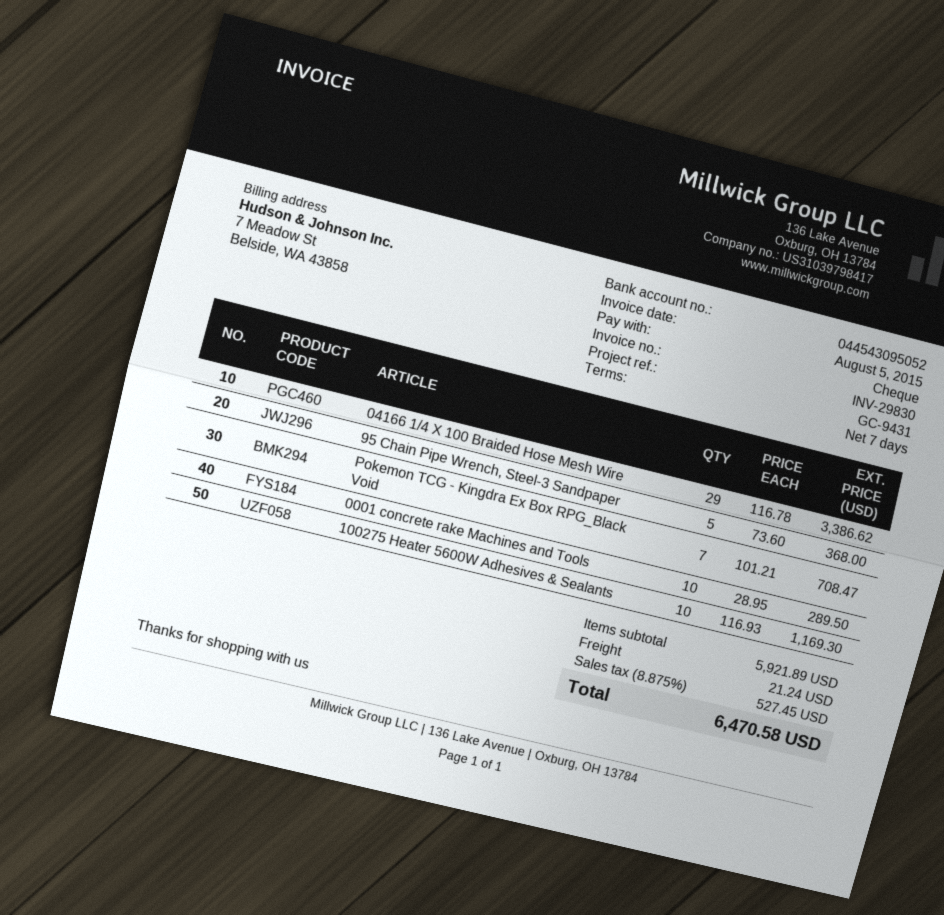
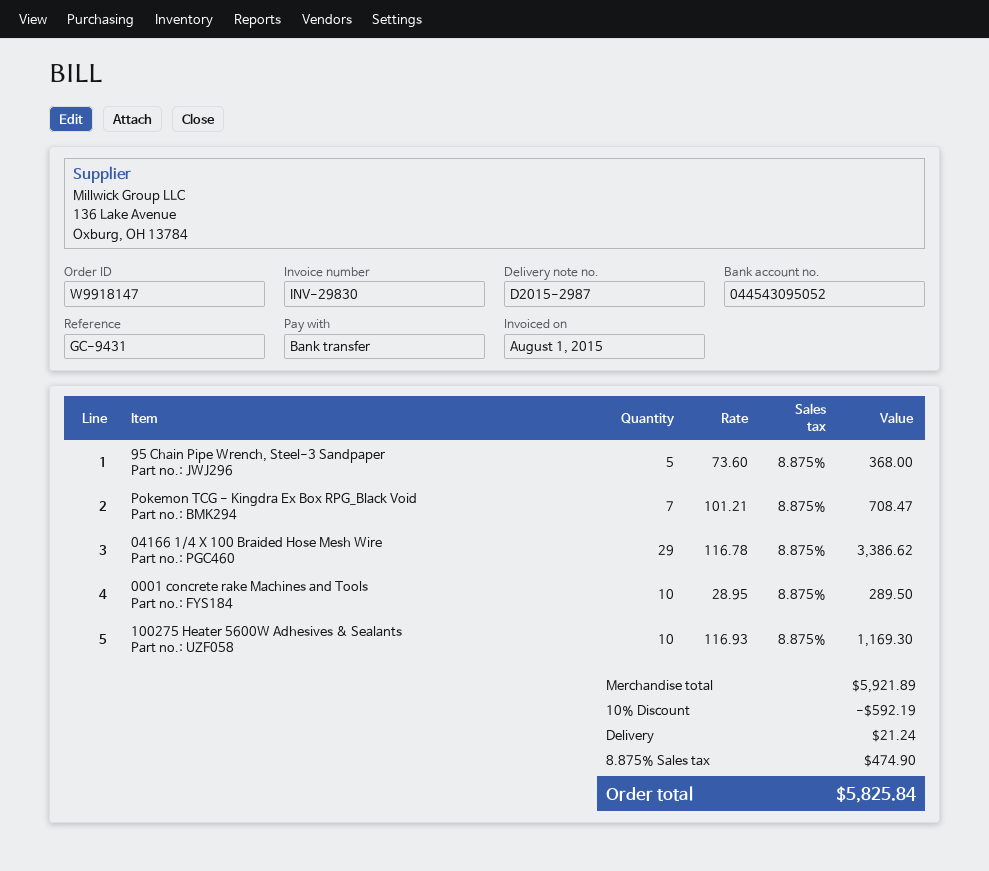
invoice date: 2015-08-05 -> 2015-08-01
payment method: cheque -> bank transfer
discount: none -> 10% = 592.19
tax: 8.875% = 527.45 -> 8.875% = 474.90
total: 6470.58 -> 5825.84

